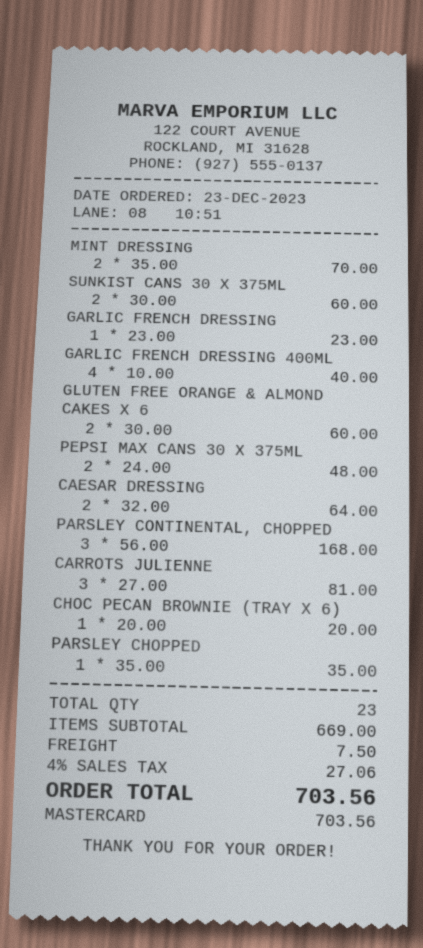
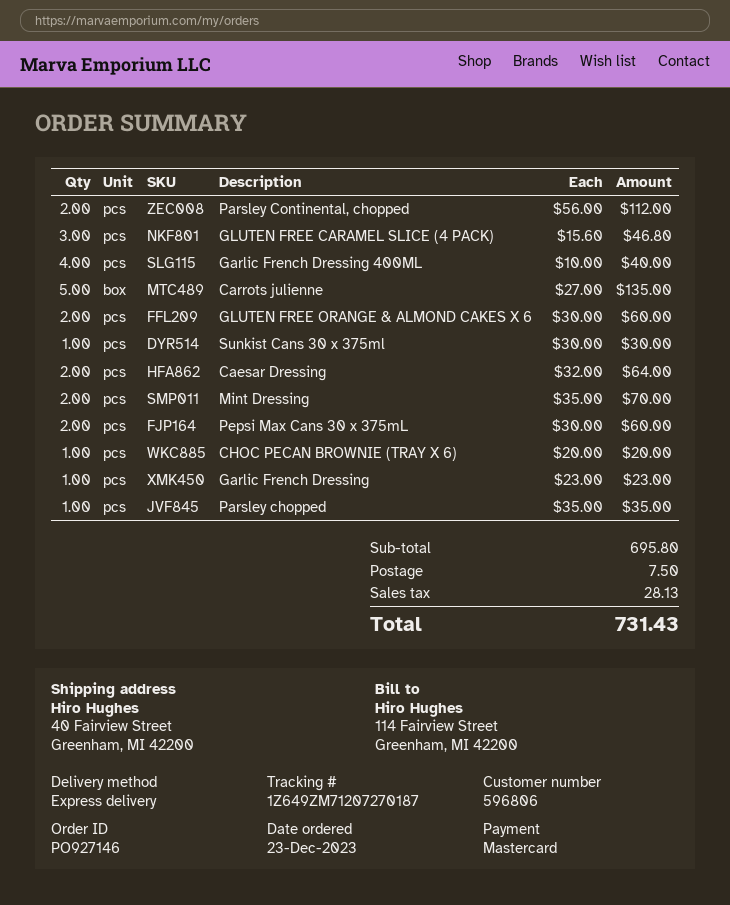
SUNKIST CANS 30 X 375ML: 2 x 30.00 = 60.00 -> 1 x 30.00 = 30.00
PEPSI MAX CANS 30 X 375ML: 2 x 24.00 = 48.00 -> 2 x 30.00 = 60.00
PARSLEY CONTINENTAL, CHOPPED: 3 x 56.00 = 168.00 -> 2 x 56.00 = 112.00
CARROTS JULIENNE: 3 x 27.00 = 81.00 -> 5 x 27.00 = 135.00
GLUTEN FREE CARAMEL SLICE (4 PACK): none -> 3 x 15.60 = 46.80
subtotal: 669.00 -> 695.80
tax: 27.06 -> 28.13
total: 703.56 -> 731.43

